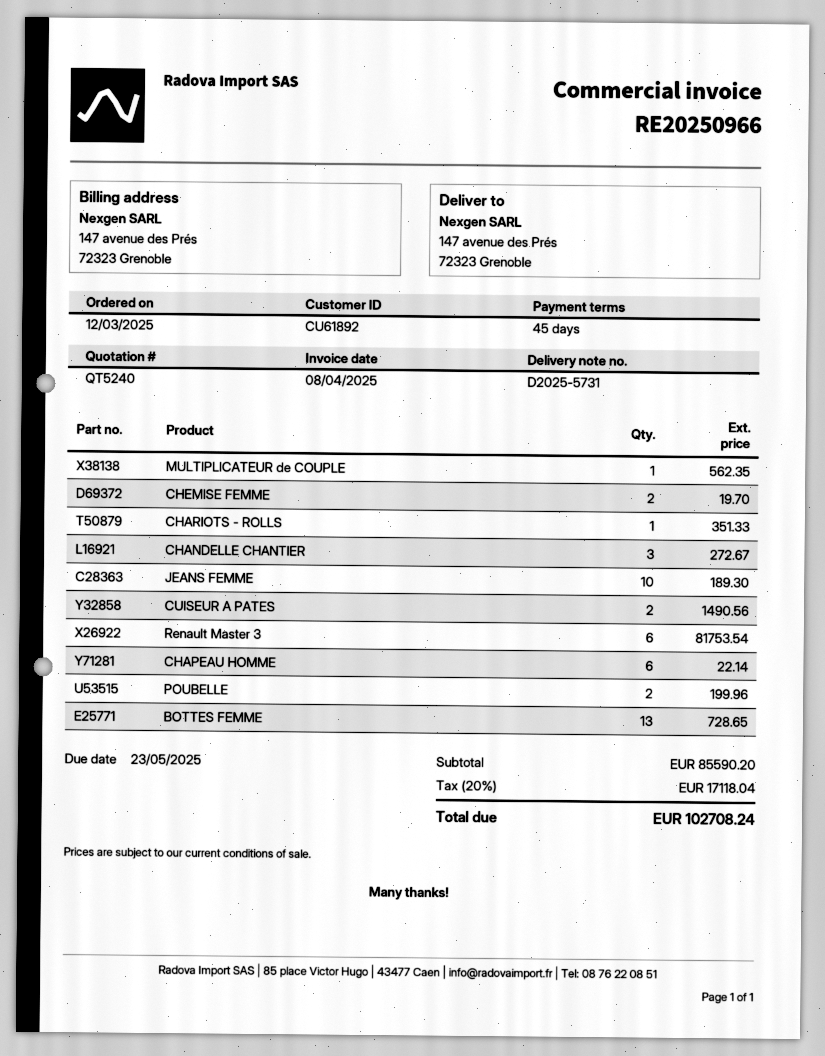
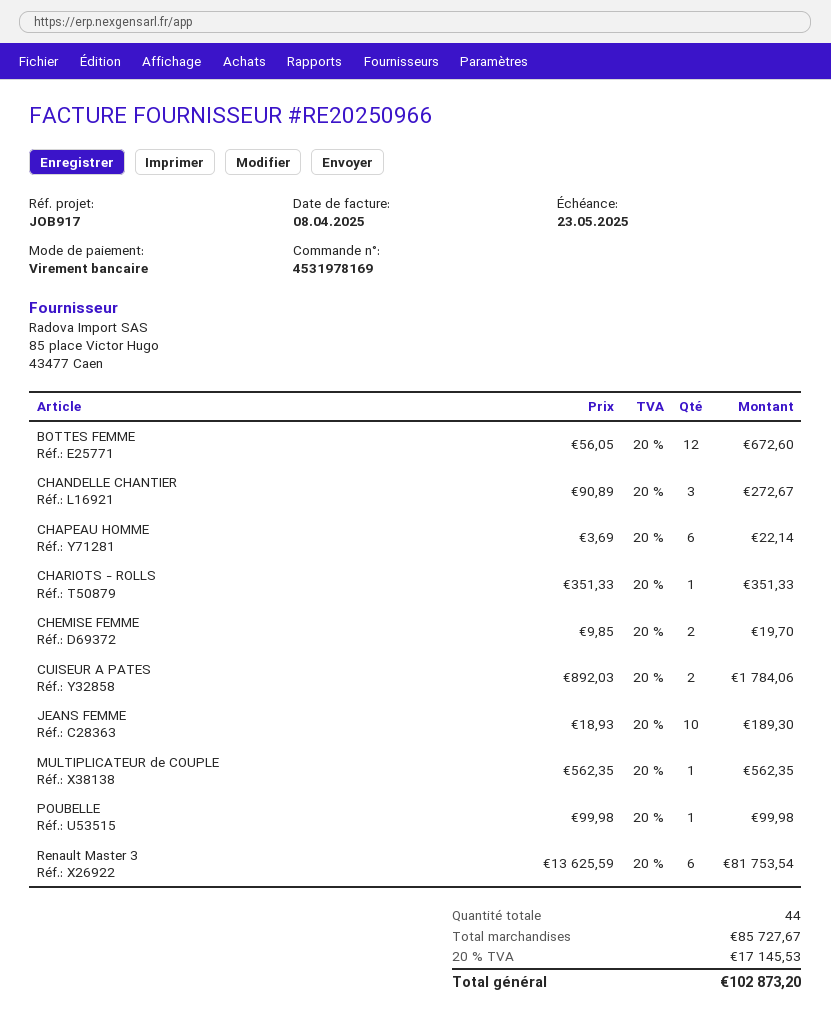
CUISEUR A PATES: 2 for 1490.56 -> 2 for 1784.06
POUBELLE: 2 for 199.96 -> 1 for 99.98
BOTTES FEMME: 13 for 728.65 -> 12 for 672.60
subtotal: 85590.20 -> 85727.67
tax: 20% = 17118.04 -> 20% = 17145.53
total: 102708.24 -> 102873.20

